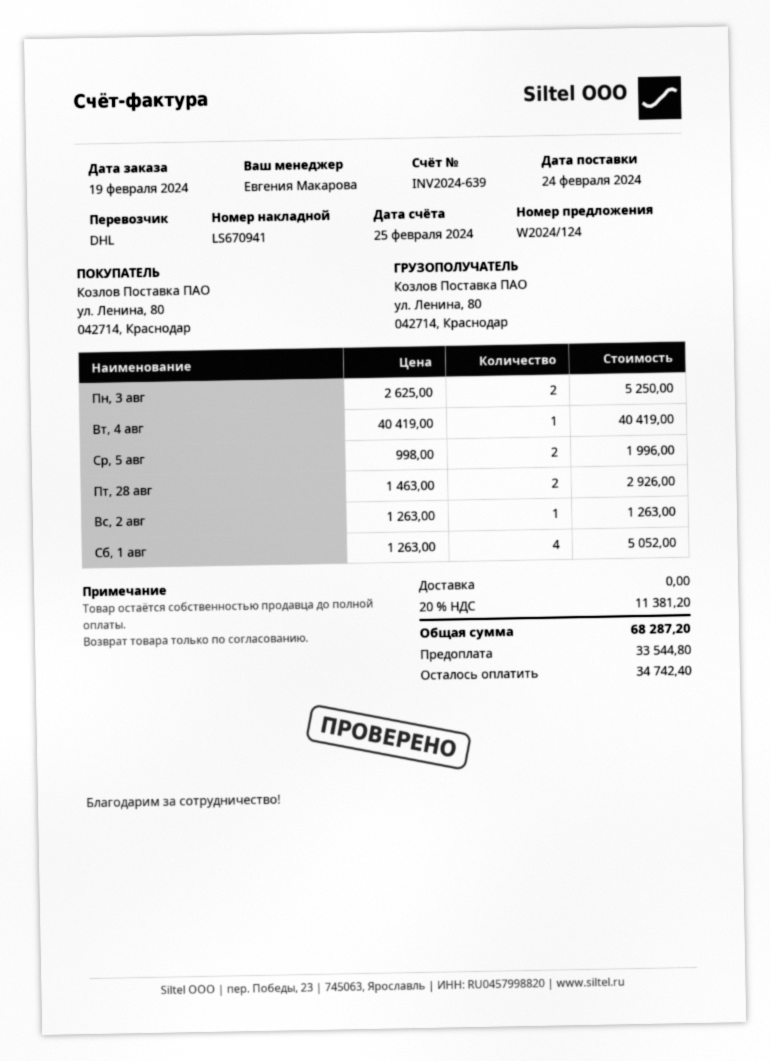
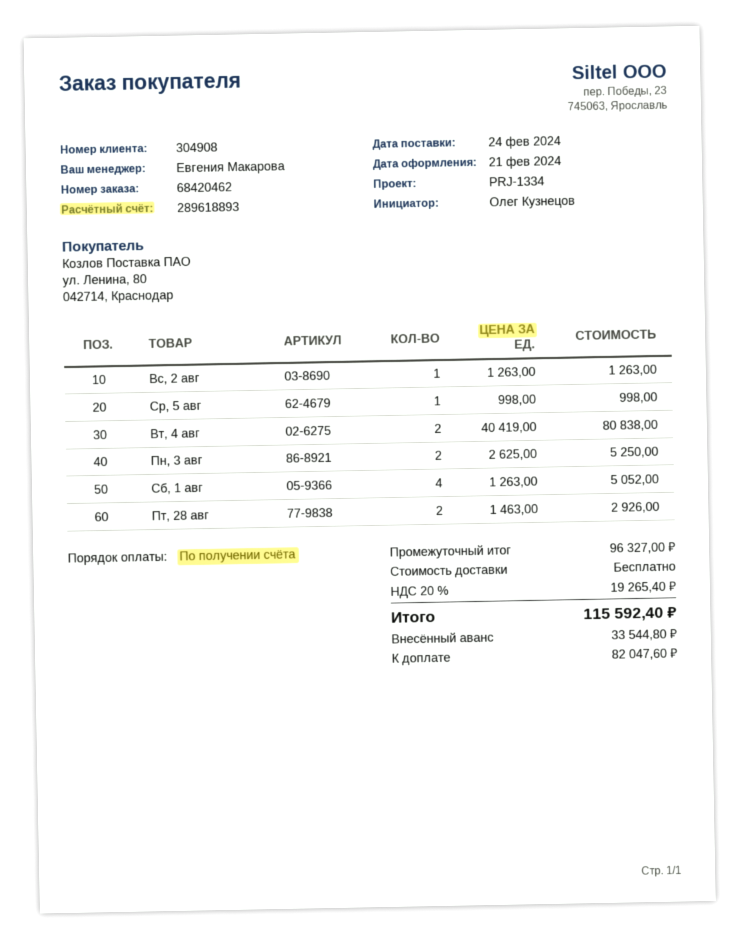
order date: 2024-02-19 -> 2024-02-21
Вт, 4 авг: 1 x 40419.00 = 40419.00 -> 2 x 40419.00 = 80838.00
Ср, 5 авг: 2 x 998.00 = 1996.00 -> 1 x 998.00 = 998.00
tax: 20% = 11381.20 -> 20% = 19265.40
total: 68287.20 -> 115592.40
balance: 34742.40 -> 82047.60

